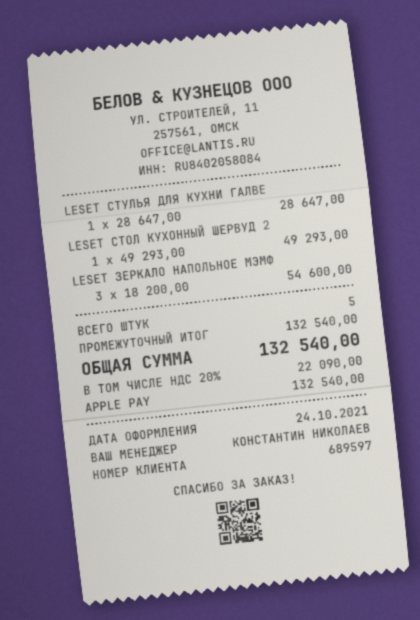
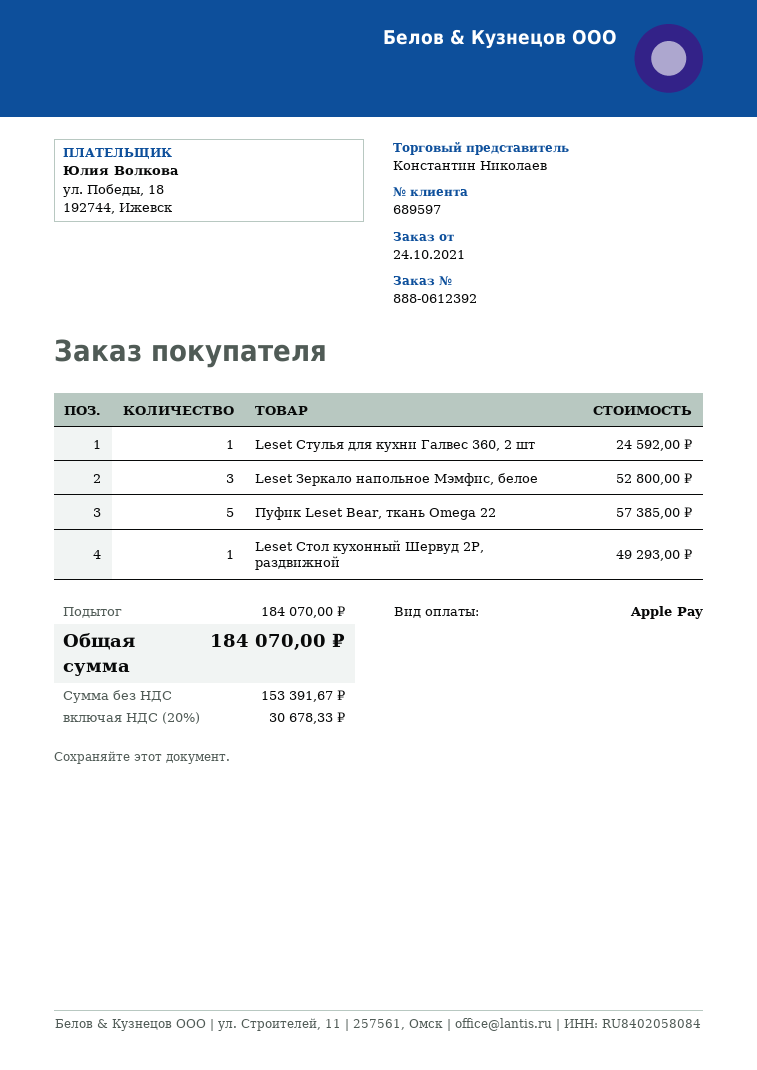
LESET СТУЛЬЯ ДЛЯ КУХНИ ГАЛВЕ: 1 for 28647.00 -> 1 for 24592.00
LESET ЗЕРКАЛО НАПОЛЬНОЕ МЭМФ: 3 for 54600.00 -> 3 for 52800.00
Пуфик Leset Bear, ткань Omega 22: none -> 5 for 57385.00
subtotal: 132540.00 -> 184070.00
tax: 20% = 22090.00 -> 20% = 30678.33
total: 132540.00 -> 184070.00

